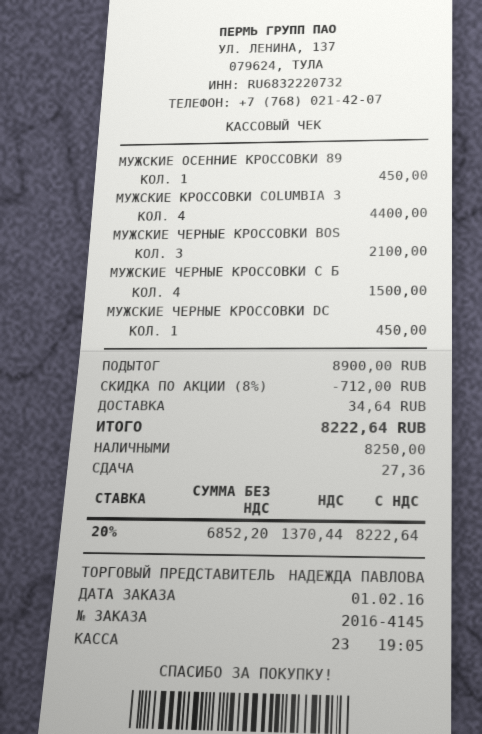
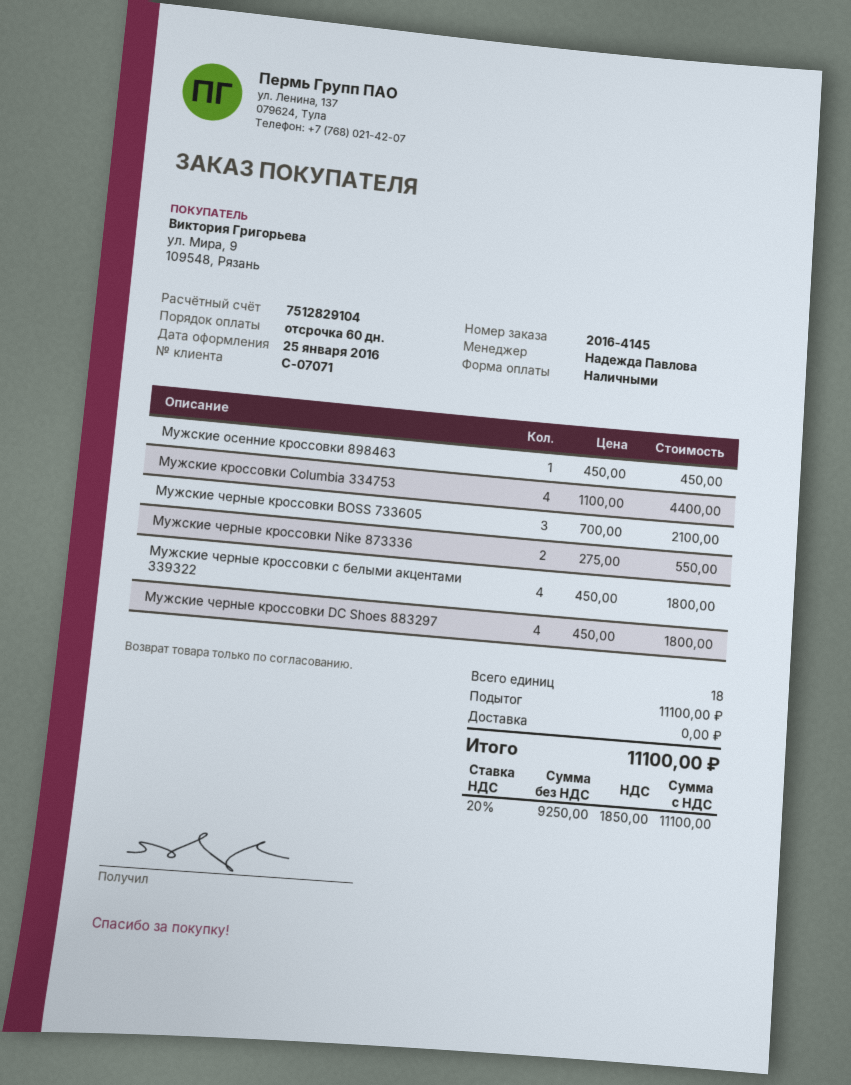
order date: 2016-02-01 -> 2016-01-25
МУЖСКИЕ ЧЕРНЫЕ КРОССОВКИ С Б: 4 for 1500.00 -> 4 for 1800.00
МУЖСКИЕ ЧЕРНЫЕ КРОССОВКИ DC: 1 for 450.00 -> 4 for 1800.00
Мужские черные кроссовки Nike 873336: none -> 2 for 550.00
subtotal: 8900.00 -> 11100.00
discount: 8% = 712.00 -> none
shipping: 34.64 -> 0.00
net: 6852.20 -> 9250.00
tax: 20% = 1370.44 -> 20% = 1850.00
total: 8222.64 -> 11100.00

